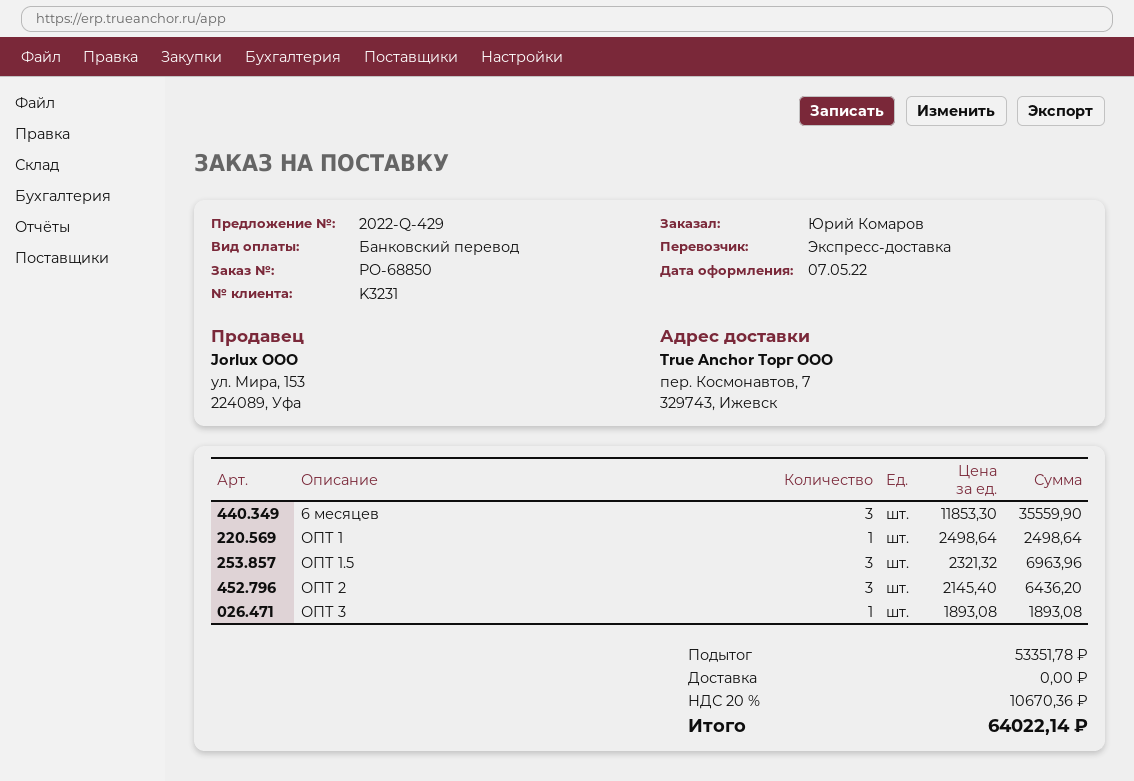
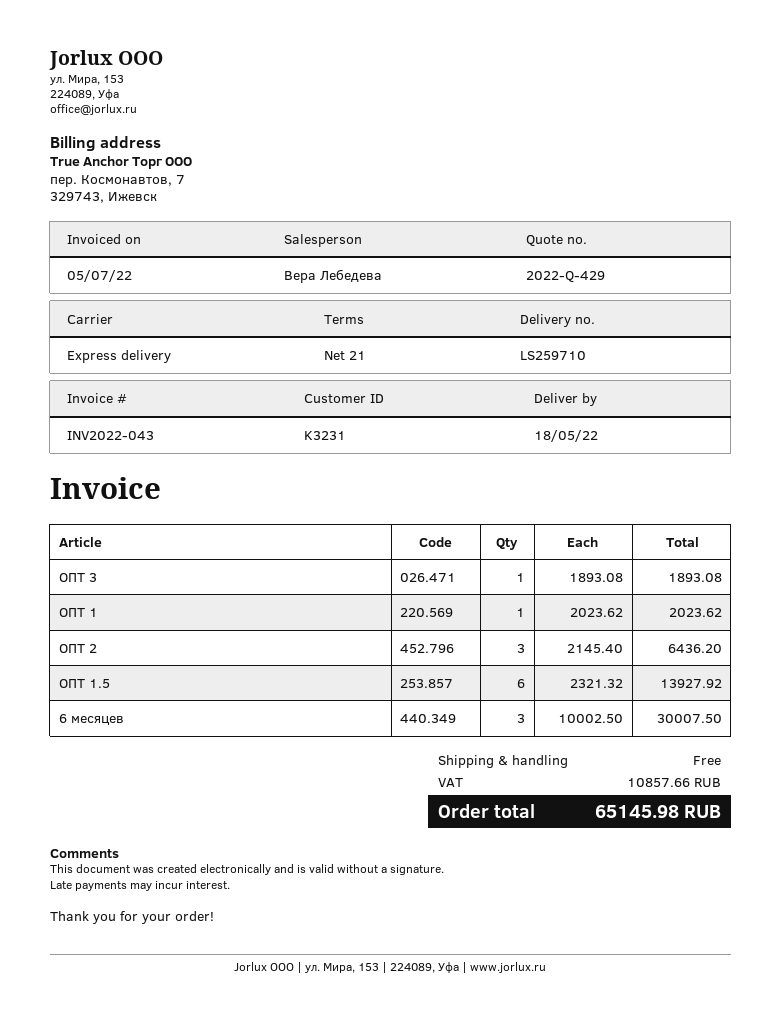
6 месяцев: 3 x 11853.30 = 35559.90 -> 3 x 10002.50 = 30007.50
ОПТ 1: 1 x 2498.64 = 2498.64 -> 1 x 2023.62 = 2023.62
ОПТ 1.5: 3 x 2321.32 = 6963.96 -> 6 x 2321.32 = 13927.92
tax: 10670.36 -> 10857.66
total: 64022.14 -> 65145.98

